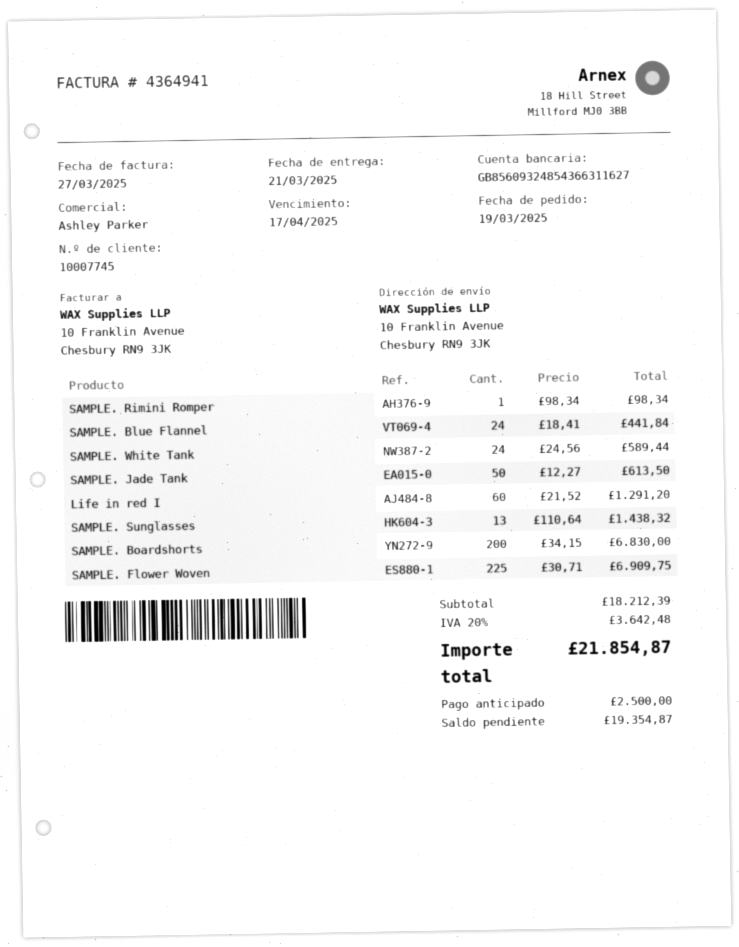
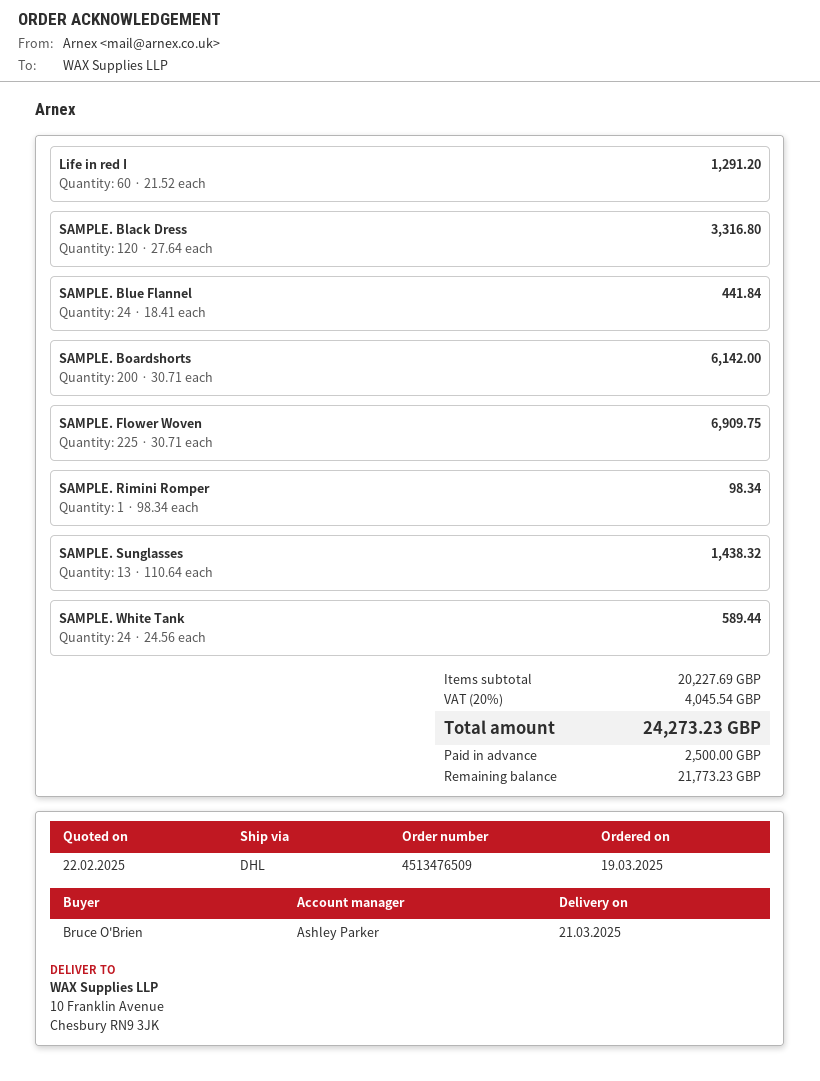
SAMPLE. Jade Tank: 50 x 12.27 = 613.50 -> none
SAMPLE. Boardshorts: 200 x 34.15 = 6830.00 -> 200 x 30.71 = 6142.00
SAMPLE. Black Dress: none -> 120 x 27.64 = 3316.80
subtotal: 18212.39 -> 20227.69
tax: 20% = 3642.48 -> 20% = 4045.54
total: 21854.87 -> 24273.23
balance: 19354.87 -> 21773.23

